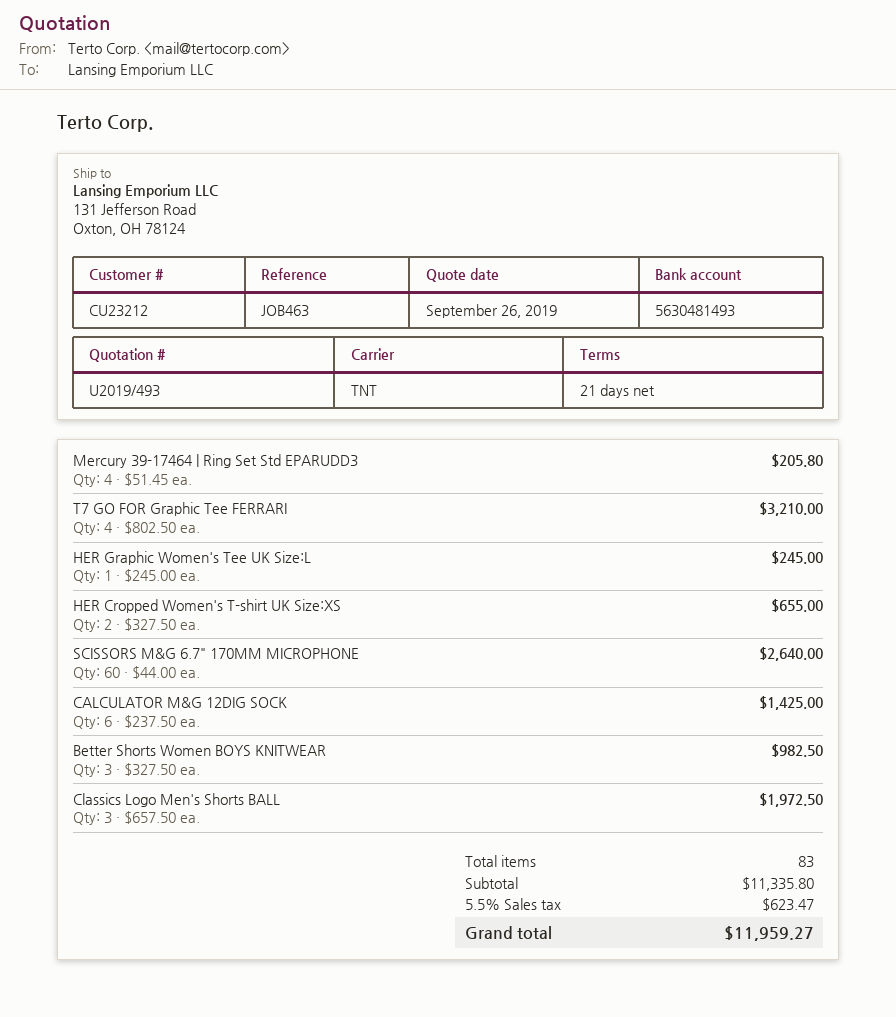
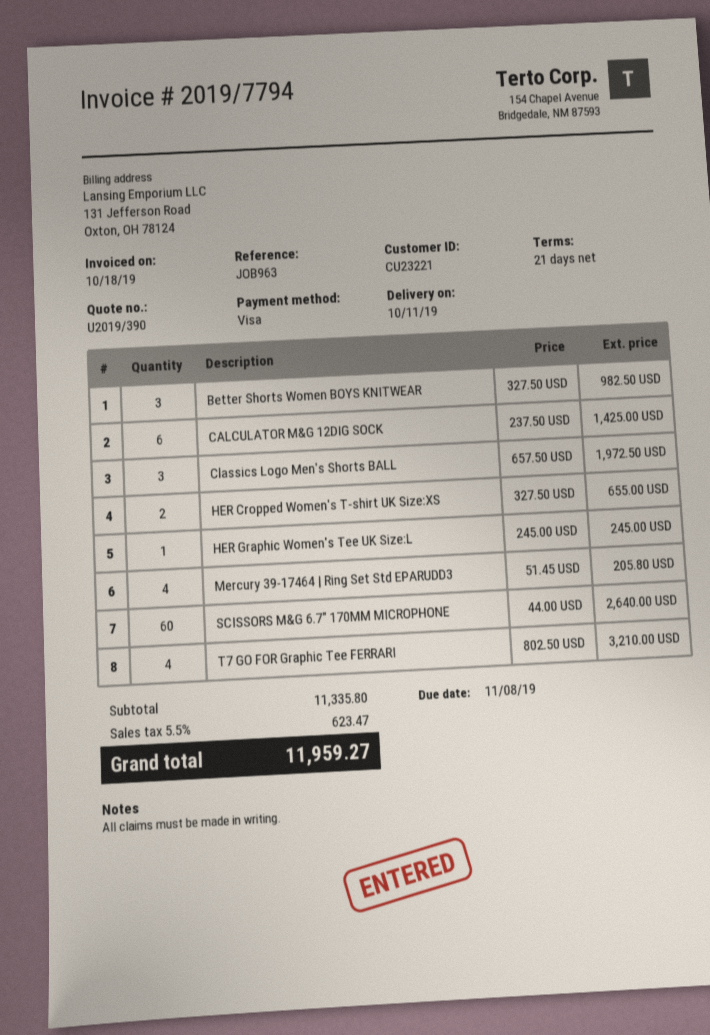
quote number: U2019/493 -> U2019/390
customer number: CU23212 -> CU23221
reference: JOB463 -> JOB963

